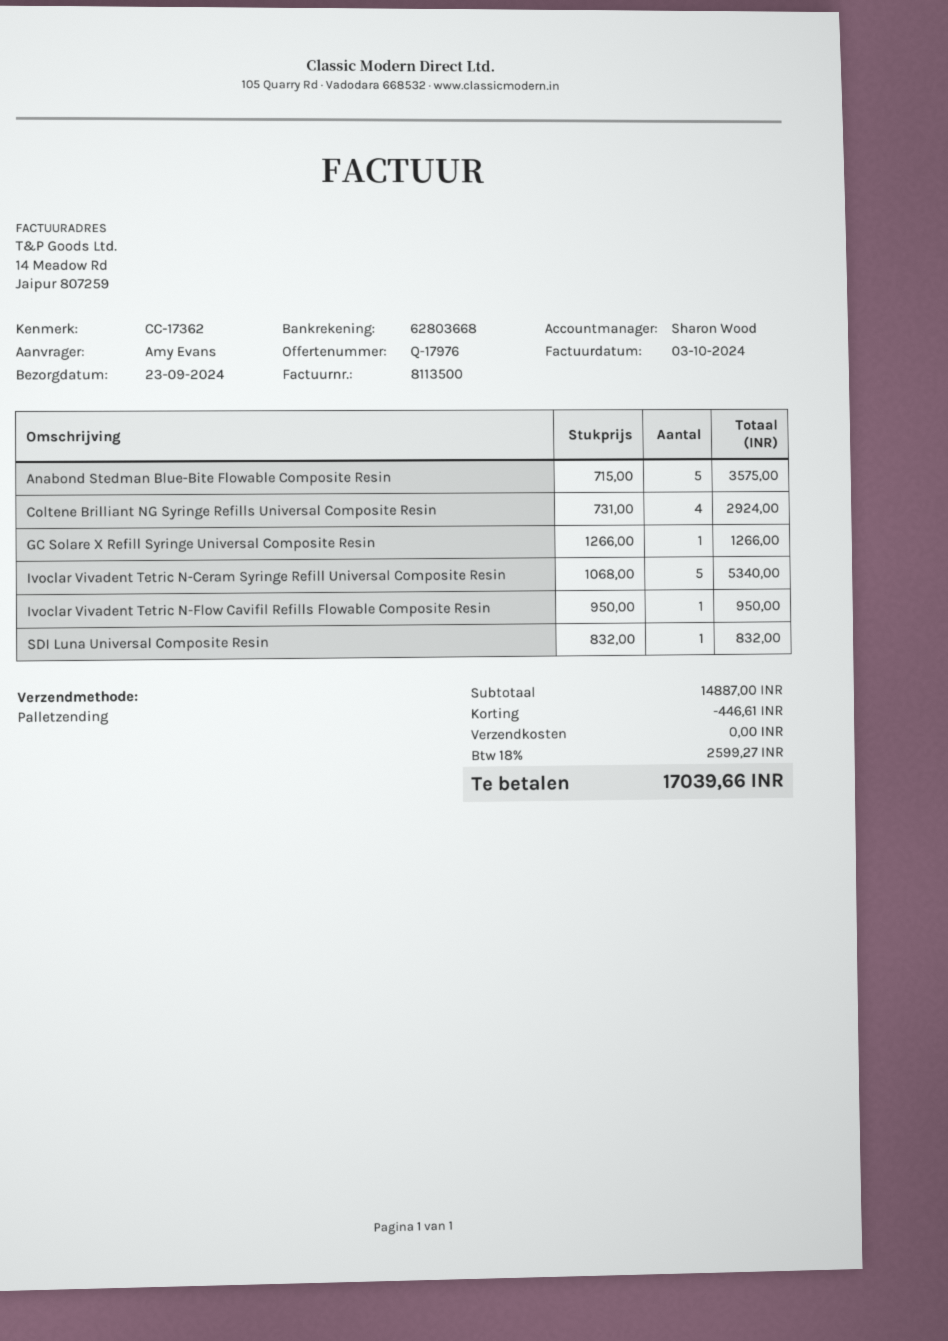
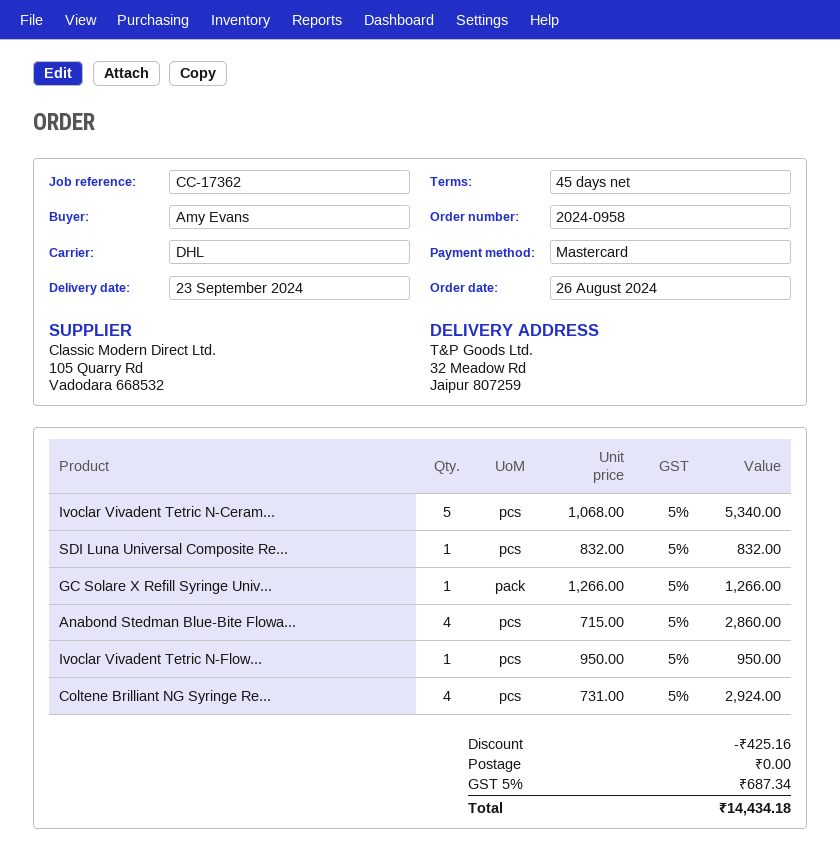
shipping method: pallet freight -> DHL
Anabond Stedman Blue-Bite Flowable Composite Resin: 5 x 715.00 = 3575.00 -> 4 x 715.00 = 2860.00
discount: 446.61 -> 425.16
tax: 18% = 2599.27 -> 5% = 687.34
total: 17039.66 -> 14434.18

